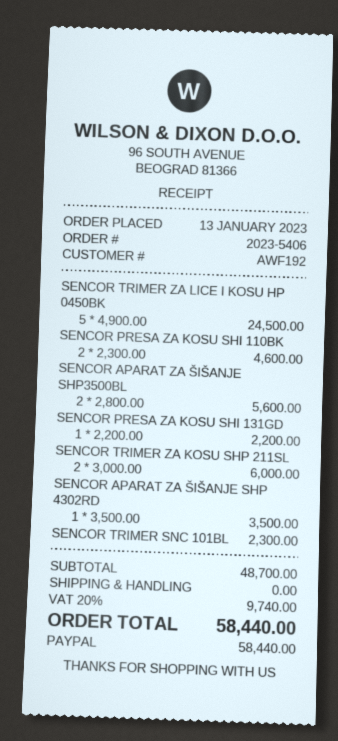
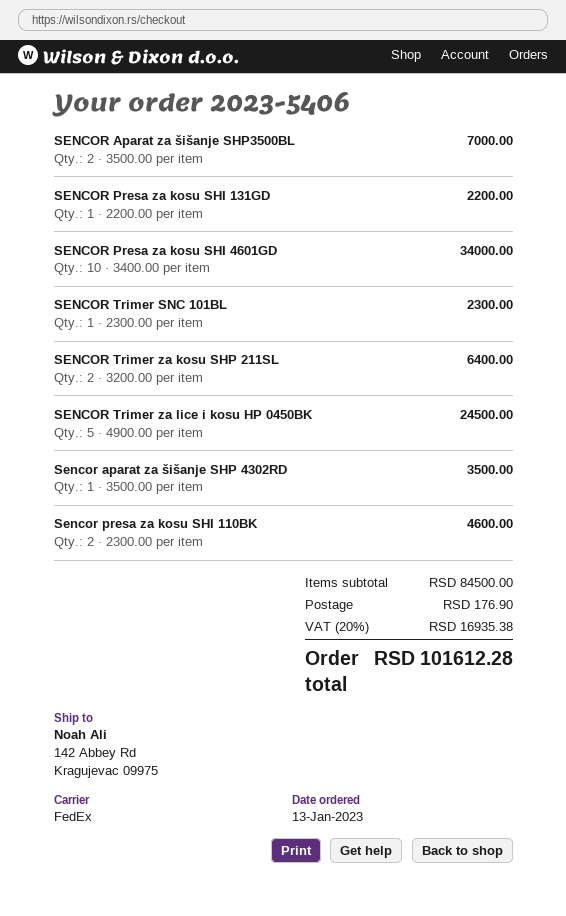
SENCOR APARAT ZA ŠIŠANJE SHP3500BL: 2 x 2800.00 = 5600.00 -> 2 x 3500.00 = 7000.00
SENCOR TRIMER ZA KOSU SHP 211SL: 2 x 3000.00 = 6000.00 -> 2 x 3200.00 = 6400.00
SENCOR Presa za kosu SHI 4601GD: none -> 10 x 3400.00 = 34000.00
subtotal: 48700.00 -> 84500.00
shipping: 0.00 -> 176.90
tax: 20% = 9740.00 -> 20% = 16935.38
total: 58440.00 -> 101612.28

